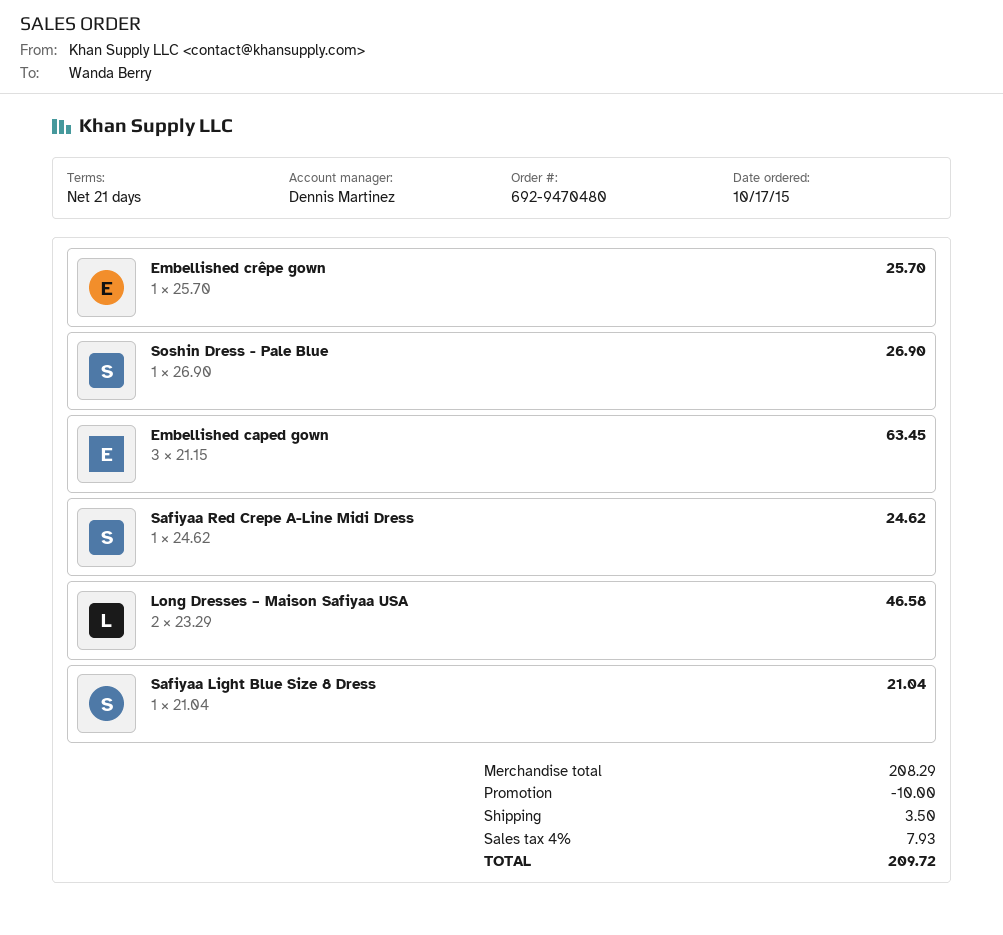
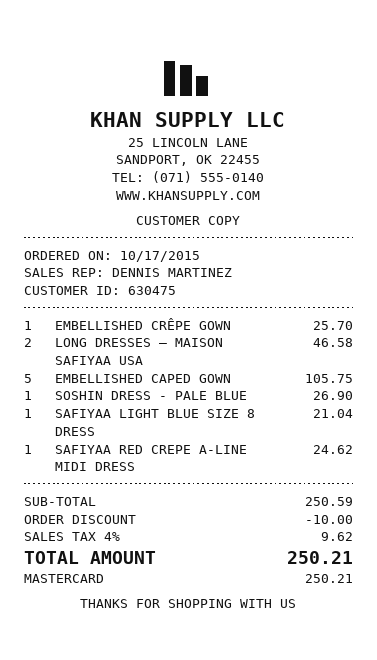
Embellished caped gown: 3 for 63.45 -> 5 for 105.75
subtotal: 208.29 -> 250.59
shipping: 3.50 -> none
tax: 4% = 7.93 -> 4% = 9.62
total: 209.72 -> 250.21

